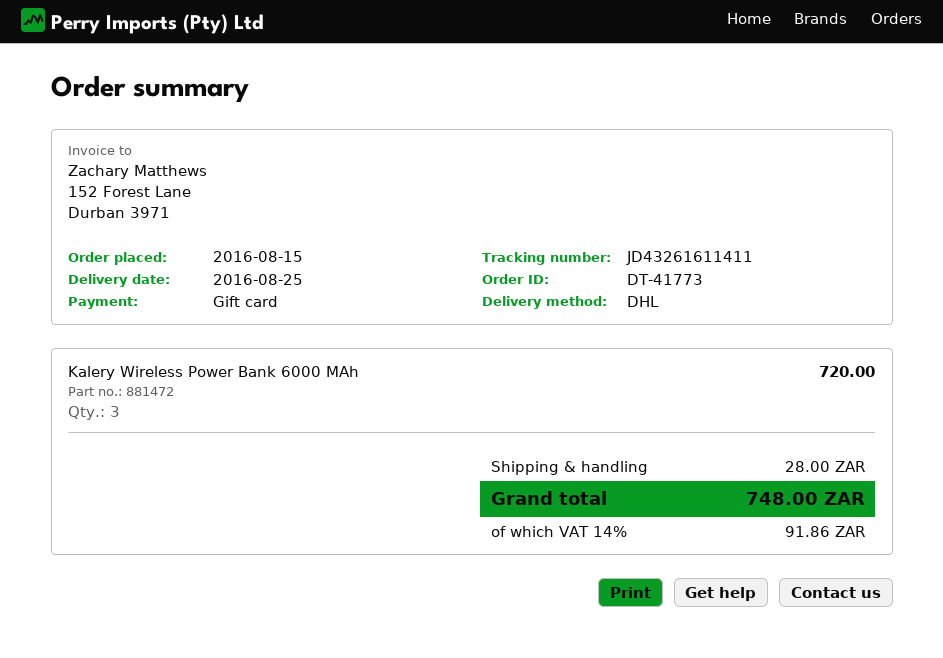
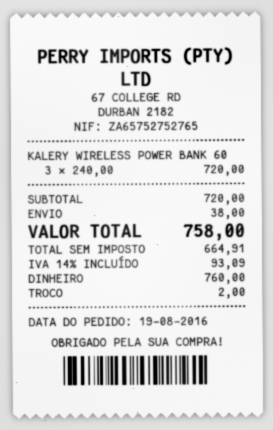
order date: 2016-08-15 -> 2016-08-19
payment method: gift card -> cash
shipping: 28.00 -> 38.00
tax: 14% = 91.86 -> 14% = 93.09
total: 748.00 -> 758.00

